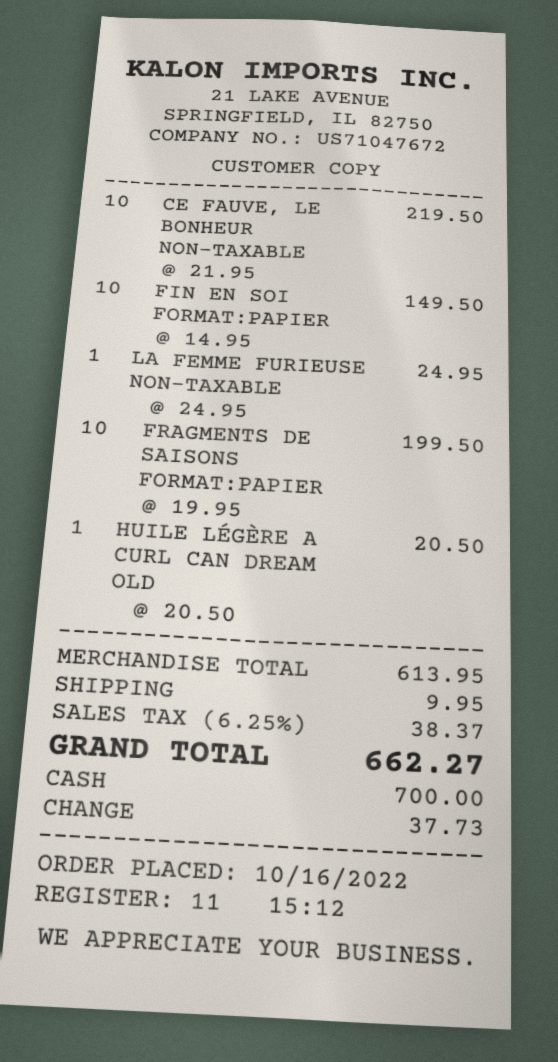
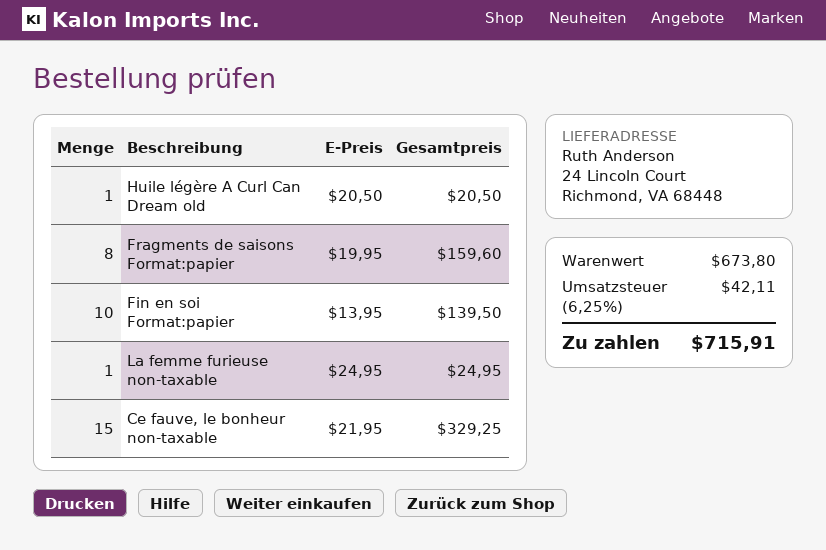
CE FAUVE, LE BONHEUR NON-TAXABLE: 10 x 21.95 = 219.50 -> 15 x 21.95 = 329.25
FIN EN SOI FORMAT:PAPIER: 10 x 14.95 = 149.50 -> 10 x 13.95 = 139.50
FRAGMENTS DE SAISONS FORMAT:PAPIER: 10 x 19.95 = 199.50 -> 8 x 19.95 = 159.60
subtotal: 613.95 -> 673.80
shipping: 9.95 -> none
tax: 6.25% = 38.37 -> 6.25% = 42.11
total: 662.27 -> 715.91

